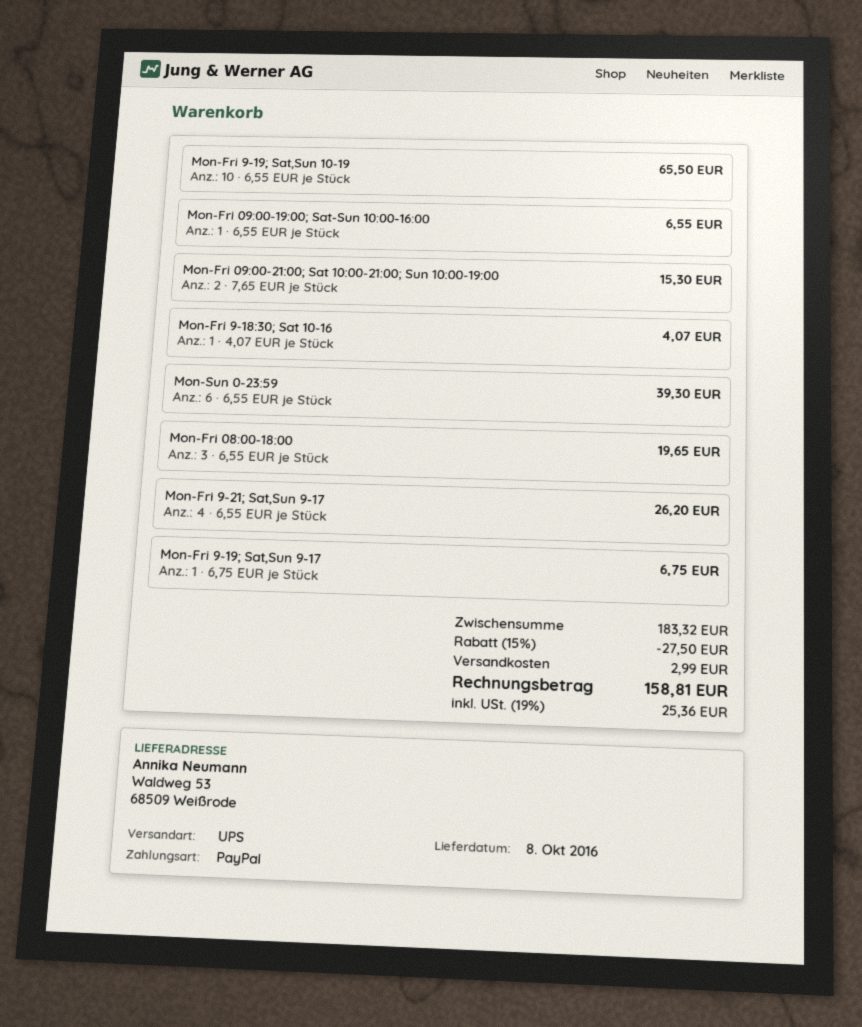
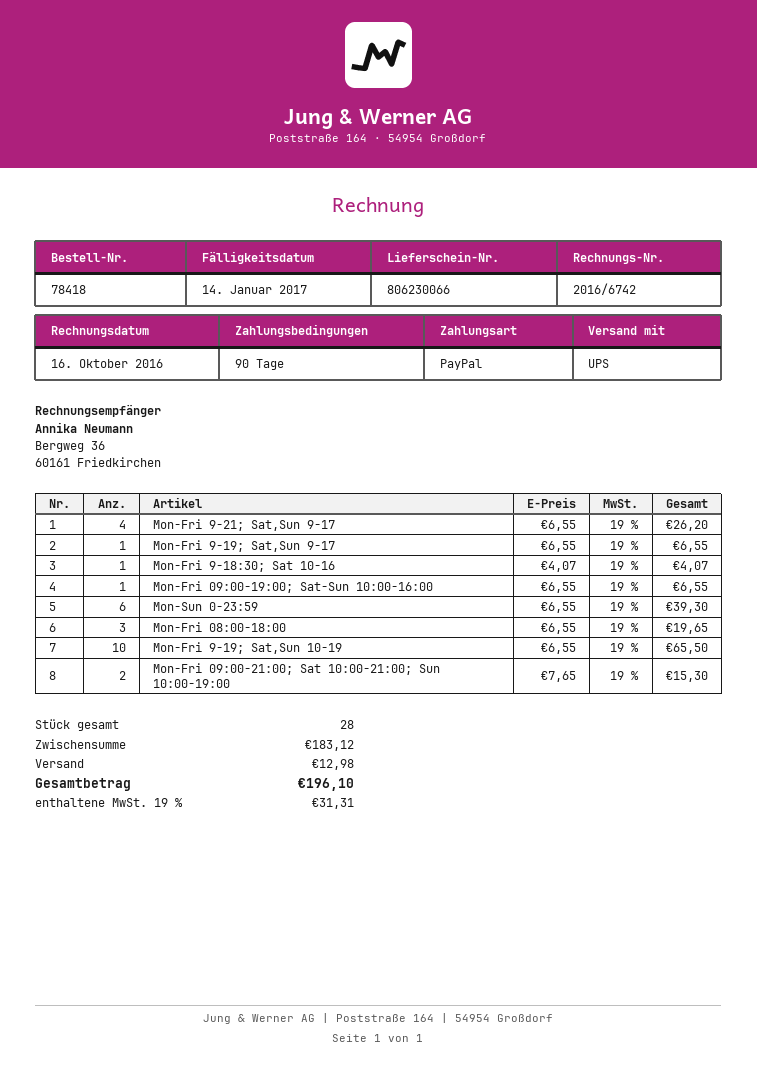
Mon-Fri 9-19; Sat,Sun 9-17: 1 x 6.75 = 6.75 -> 1 x 6.55 = 6.55
subtotal: 183.32 -> 183.12
discount: 15% = 27.50 -> none
shipping: 2.99 -> 12.98
tax: 19% = 25.36 -> 19% = 31.31
total: 158.81 -> 196.10

